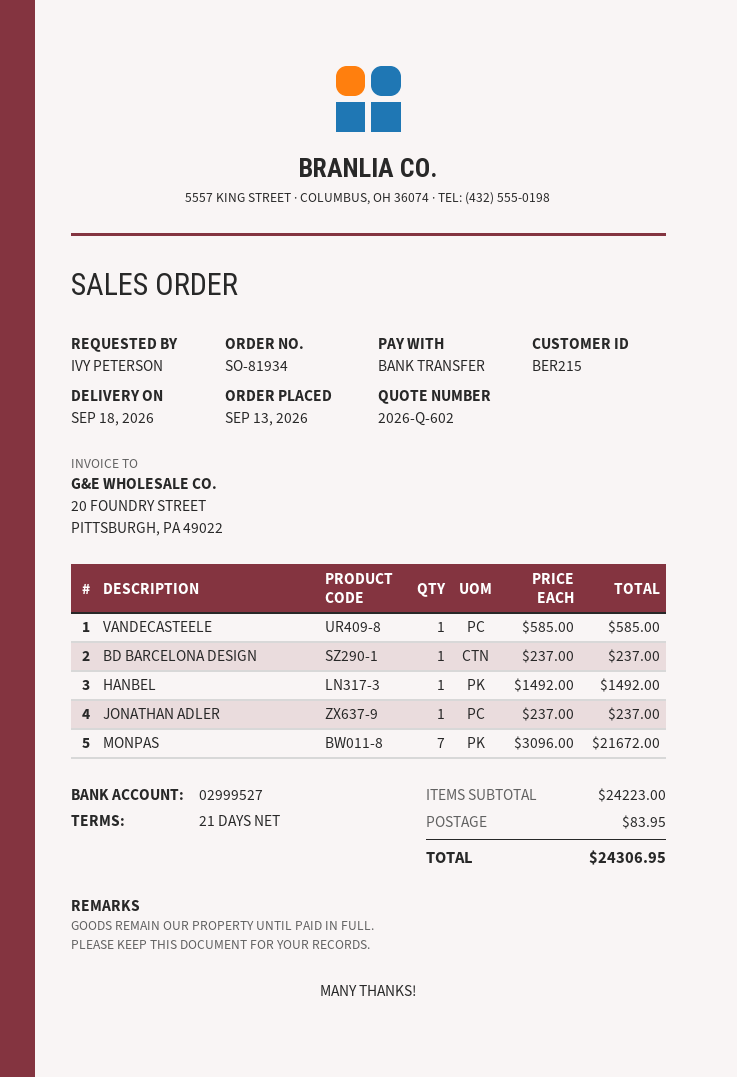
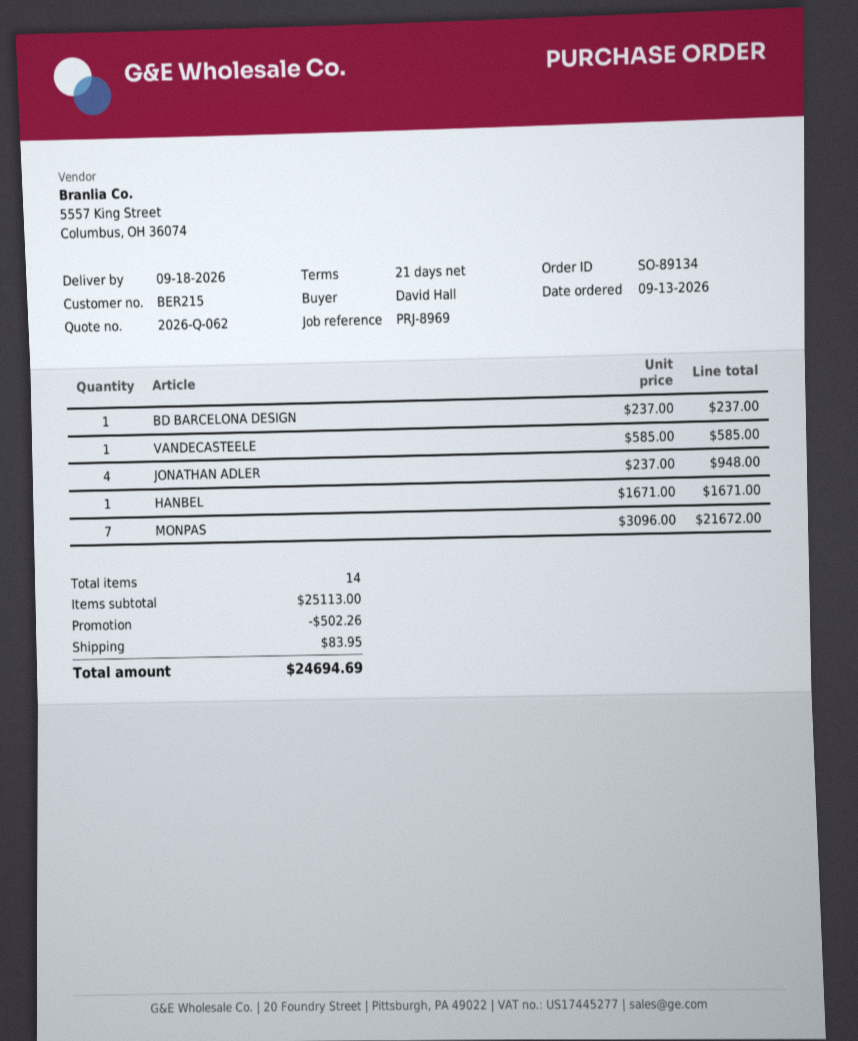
quote number: 2026-Q-602 -> 2026-Q-062
order number: SO-81934 -> SO-89134
ordered by: IVY PETERSON -> David Hall
HANBEL: 1 x 1492.00 = 1492.00 -> 1 x 1671.00 = 1671.00
JONATHAN ADLER: 1 x 237.00 = 237.00 -> 4 x 237.00 = 948.00
subtotal: 24223.00 -> 25113.00
discount: none -> 502.26
total: 24306.95 -> 24694.69

